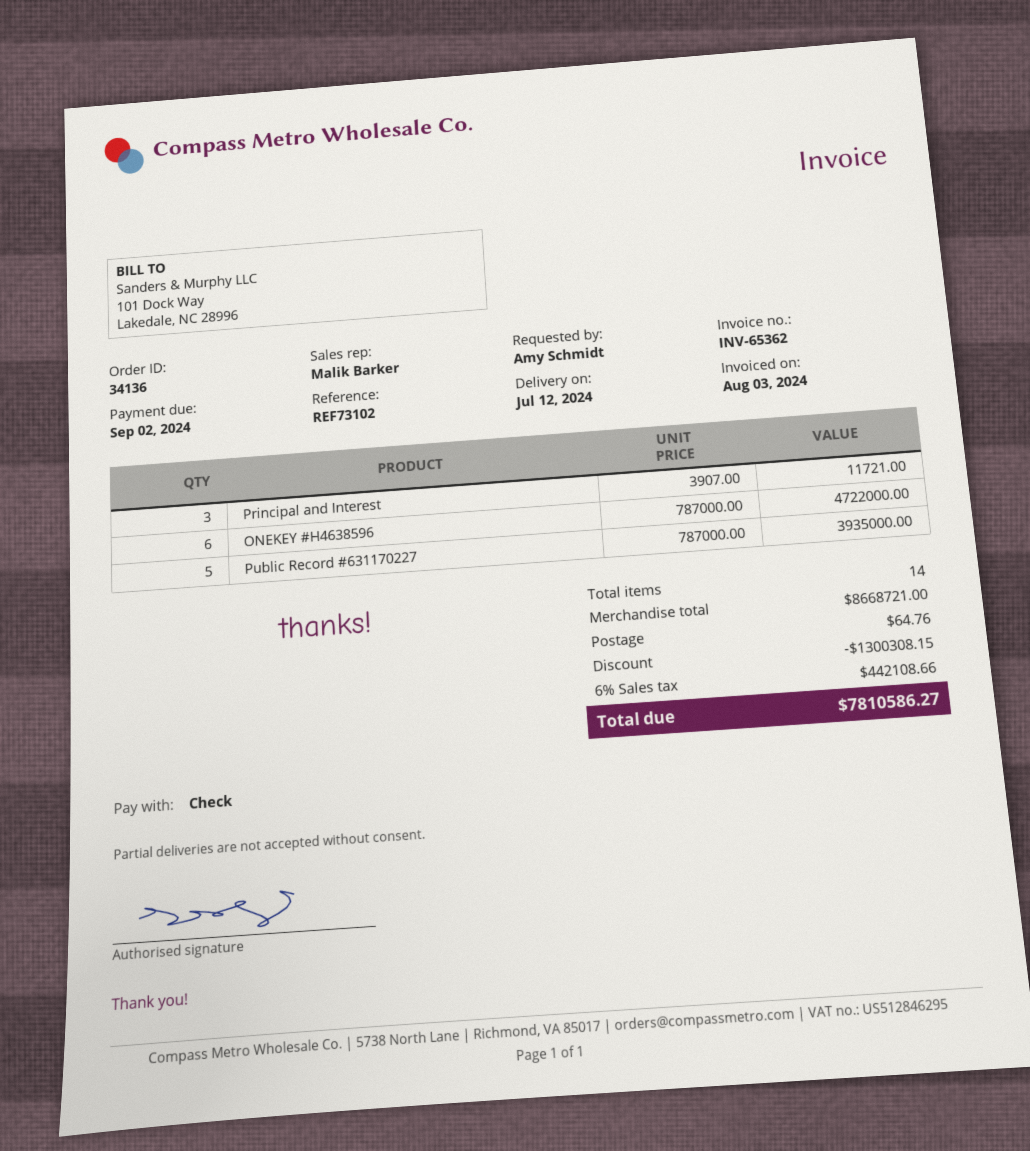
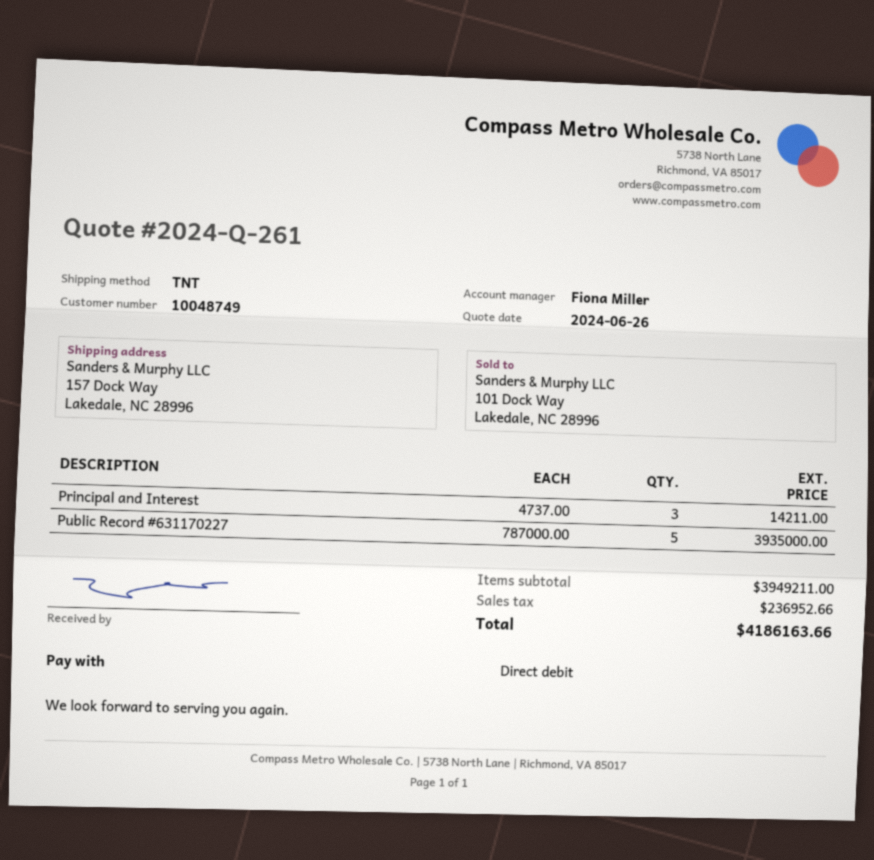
sales rep: Malik Barker -> Fiona Miller
payment method: cheque -> direct debit
Principal and Interest: 3 x 3907.00 = 11721.00 -> 3 x 4737.00 = 14211.00
ONEKEY #H4638596: 6 x 787000.00 = 4722000.00 -> none
subtotal: 8668721.00 -> 3949211.00
discount: 1300308.15 -> none
shipping: 64.76 -> none
tax: 442108.66 -> 236952.66
total: 7810586.27 -> 4186163.66

